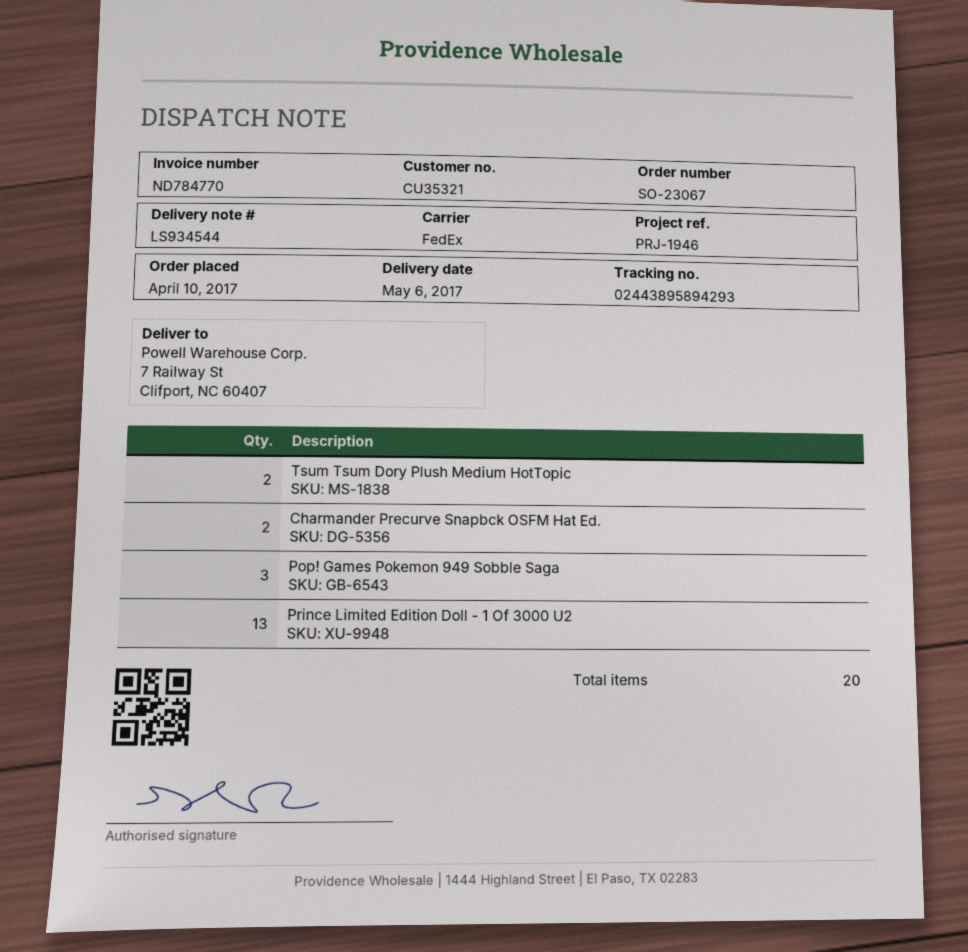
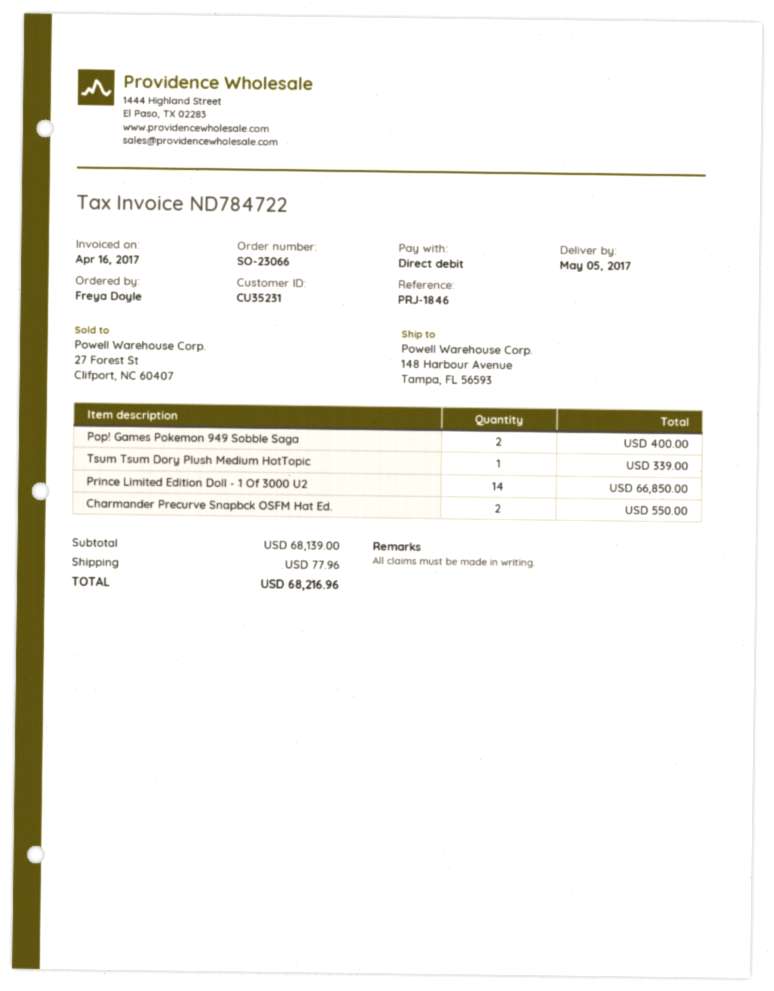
order number: SO-23067 -> SO-23066
delivery date: 2017-05-06 -> 2017-05-05
invoice number: ND784770 -> ND784722
customer number: CU35321 -> CU35231
reference: PRJ-1946 -> PRJ-1846
ship to: 7 Railway St, Clifport, NC 60407 -> 148 Harbour Avenue, Tampa, FL 56593
Tsum Tsum Dory Plush Medium HotTopic: 2 -> 1
Pop! Games Pokemon 949 Sobble Saga: 3 -> 2
Prince Limited Edition Doll - 1 Of 3000 U2: 13 -> 14

